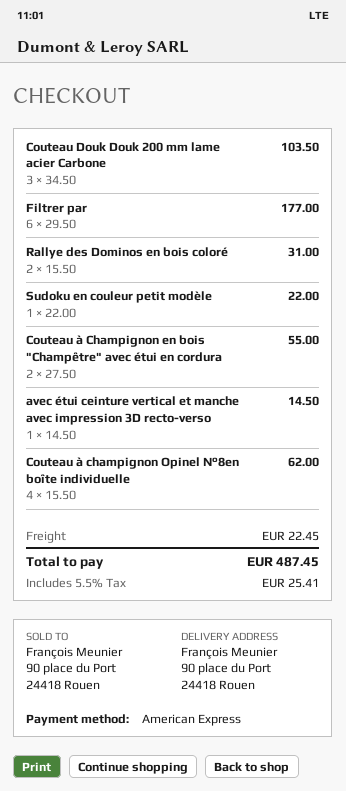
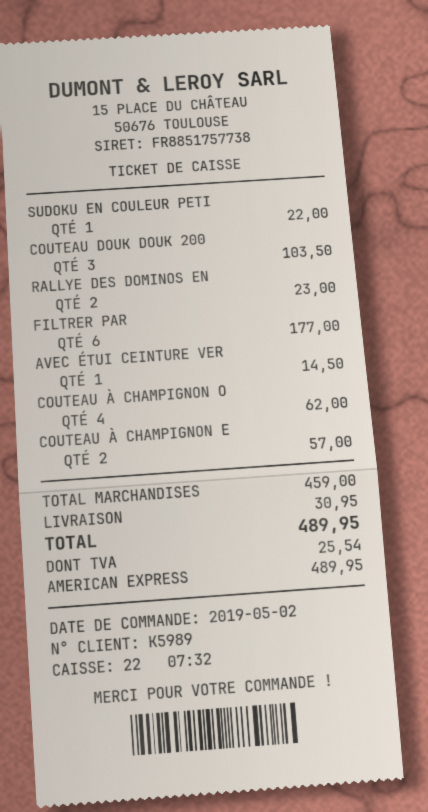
Rallye des Dominos en bois coloré: 2 for 31.00 -> 2 for 23.00
Couteau à Champignon en bois "Champêtre" avec étui en cordura: 2 for 55.00 -> 2 for 57.00
shipping: 22.45 -> 30.95
tax: 25.41 -> 25.54
total: 487.45 -> 489.95

